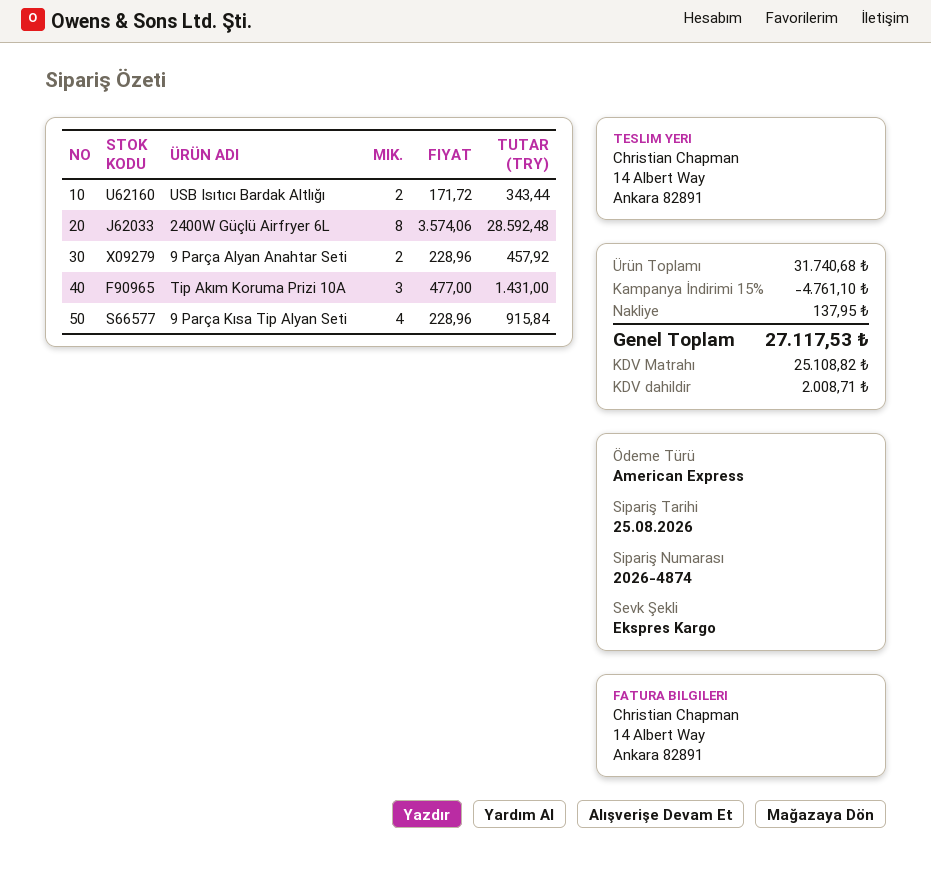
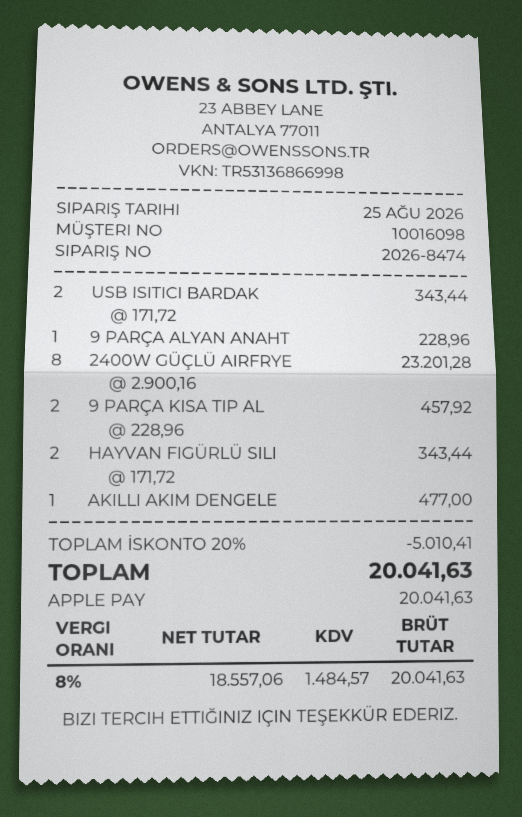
order number: 2026-4874 -> 2026-8474
payment method: American Express -> Apple Pay
2400W Güçlü Airfryer 6L: 8 x 3574.06 = 28592.48 -> 8 x 2900.16 = 23201.28
9 Parça Alyan Anahtar Seti: 2 x 228.96 = 457.92 -> 1 x 228.96 = 228.96
Tip Akım Koruma Prizi 10A: 3 x 477.00 = 1431.00 -> none
9 Parça Kısa Tip Alyan Seti: 4 x 228.96 = 915.84 -> 2 x 228.96 = 457.92
HAYVAN FIGÜRLÜ SILI: none -> 2 x 171.72 = 343.44
AKILLI AKIM DENGELE: none -> 1 x 477.00 = 477.00
discount: 15% = 4761.10 -> 20% = 5010.41
shipping: 137.95 -> none
net: 25108.82 -> 18557.06
tax: 2008.71 -> 1484.57
total: 27117.53 -> 20041.63

